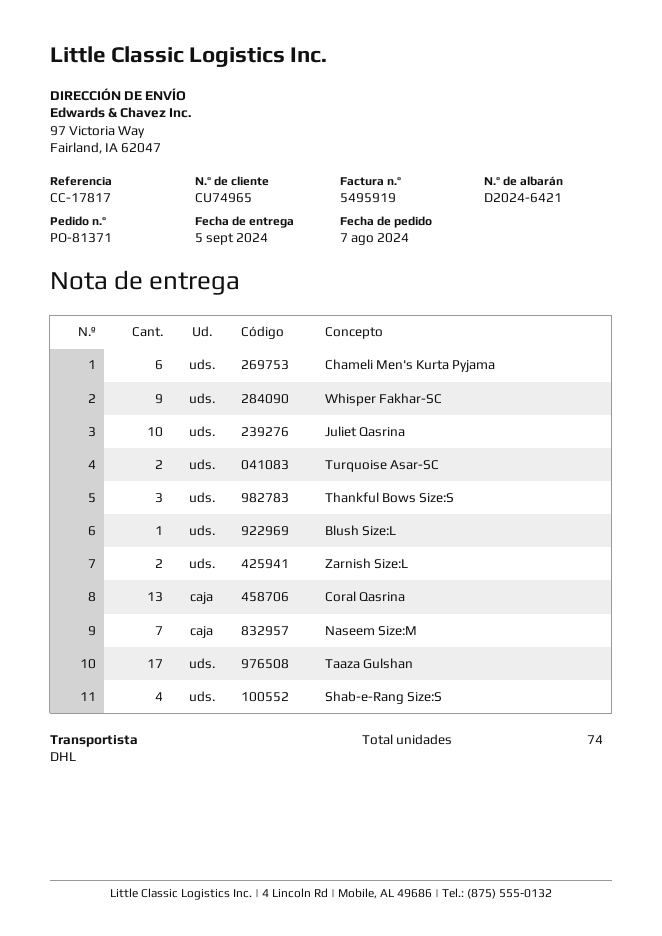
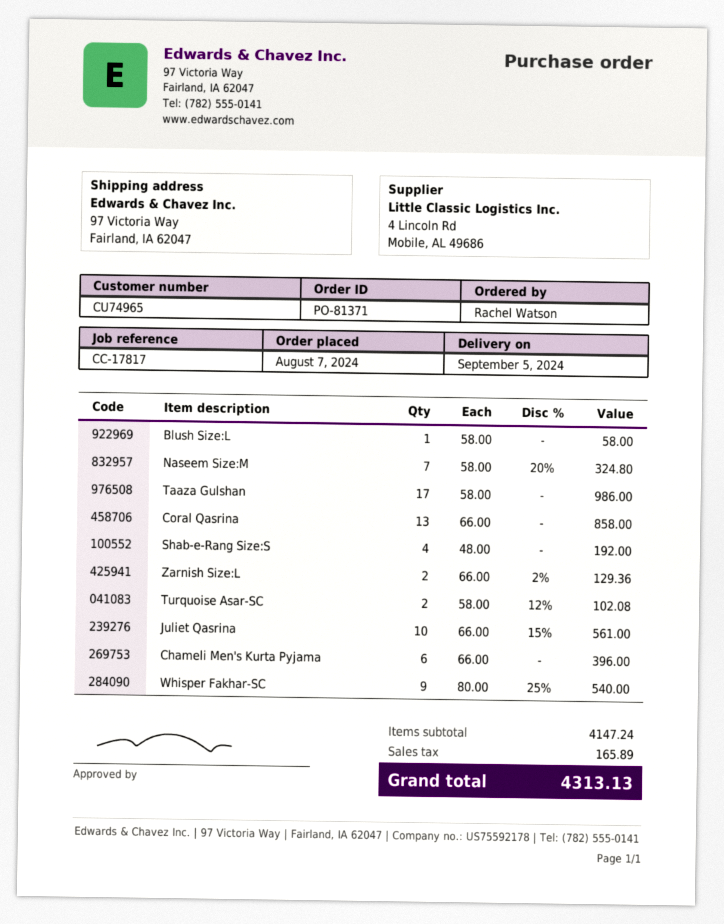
Thankful Bows Size:S: 3 -> none

